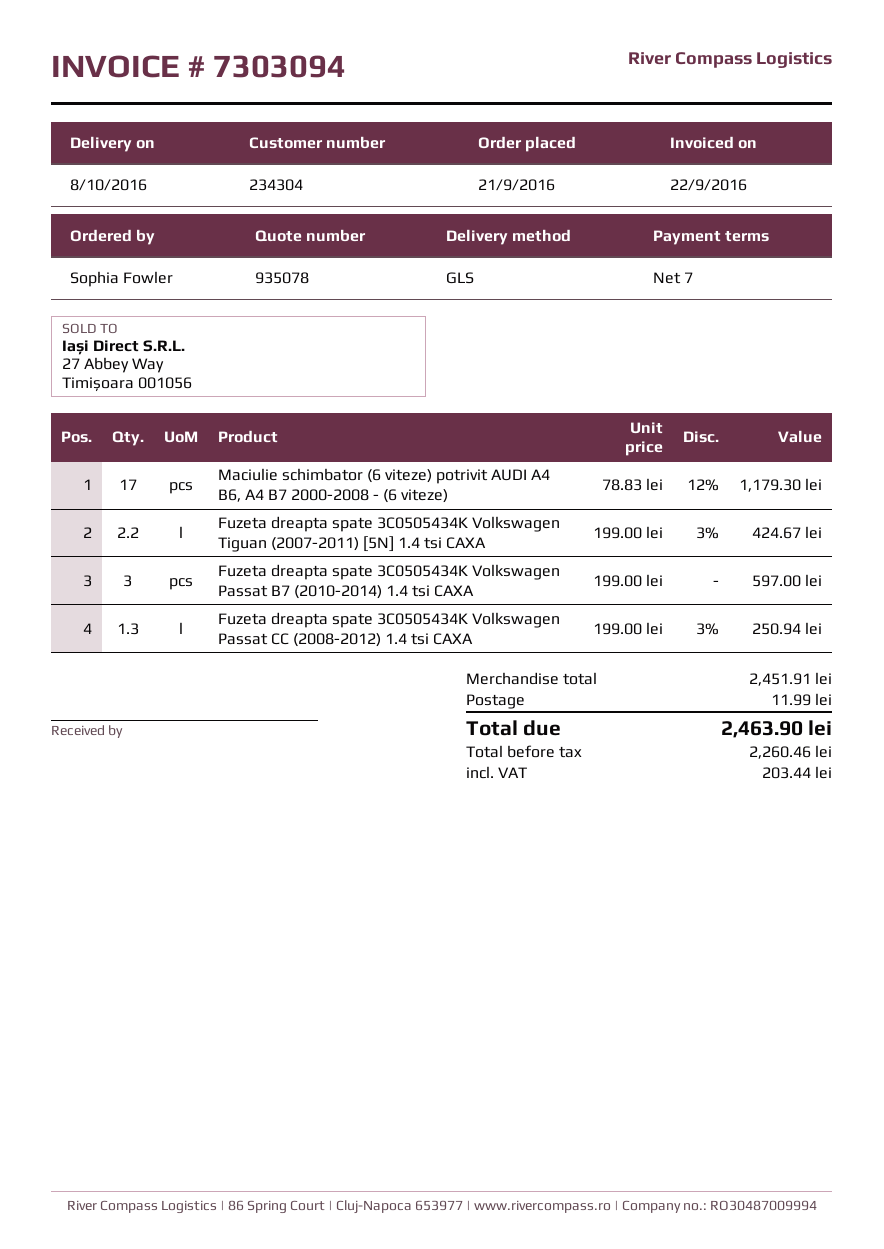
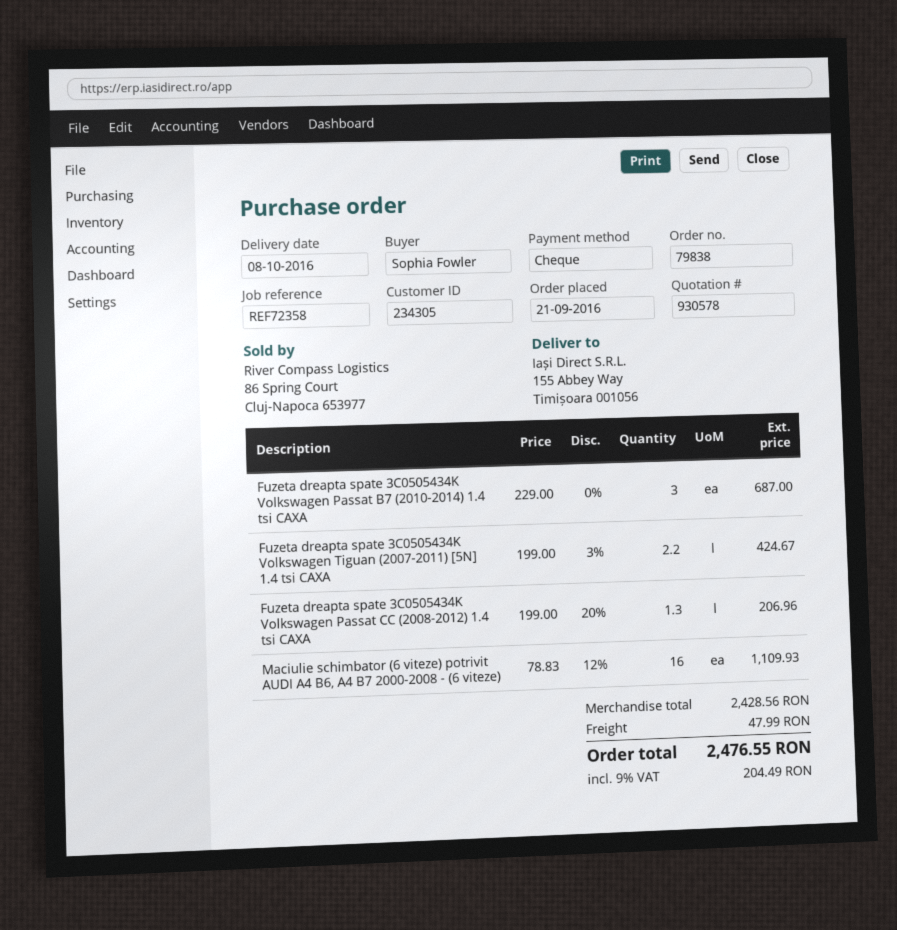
quote number: 935078 -> 930578
customer number: 234304 -> 234305
Maciulie schimbator (6 viteze) potrivit AUDI A4 B6, A4 B7 2000-2008 - (6 viteze): 17 x 78.83 - 12% = 1179.30 -> 16 x 78.83 - 12% = 1109.93
Fuzeta dreapta spate 3C0505434K Volkswagen Passat B7 (2010-2014) 1.4 tsi CAXA: 3 x 199.00 = 597.00 -> 3 x 229.00 = 687.00
Fuzeta dreapta spate 3C0505434K Volkswagen Passat CC (2008-2012) 1.4 tsi CAXA: 1.3 x 199.00 - 3% = 250.94 -> 1.3 x 199.00 - 20% = 206.96
subtotal: 2451.91 -> 2428.56
shipping: 11.99 -> 47.99
tax: 203.44 -> 204.49
total: 2463.90 -> 2476.55

